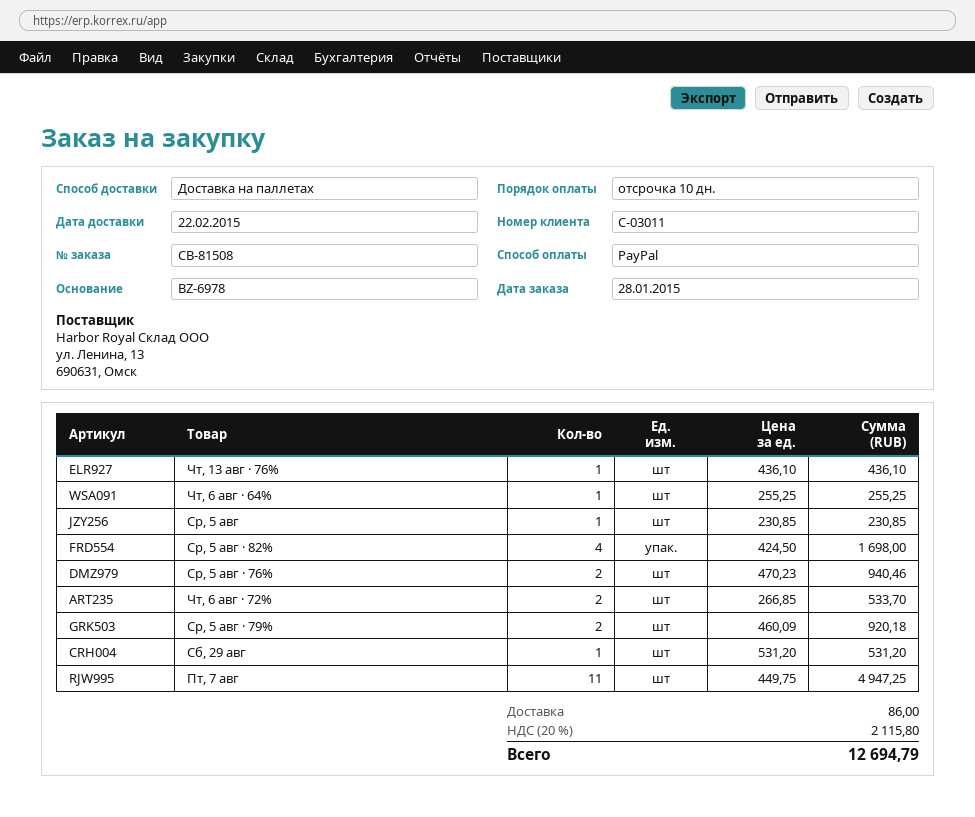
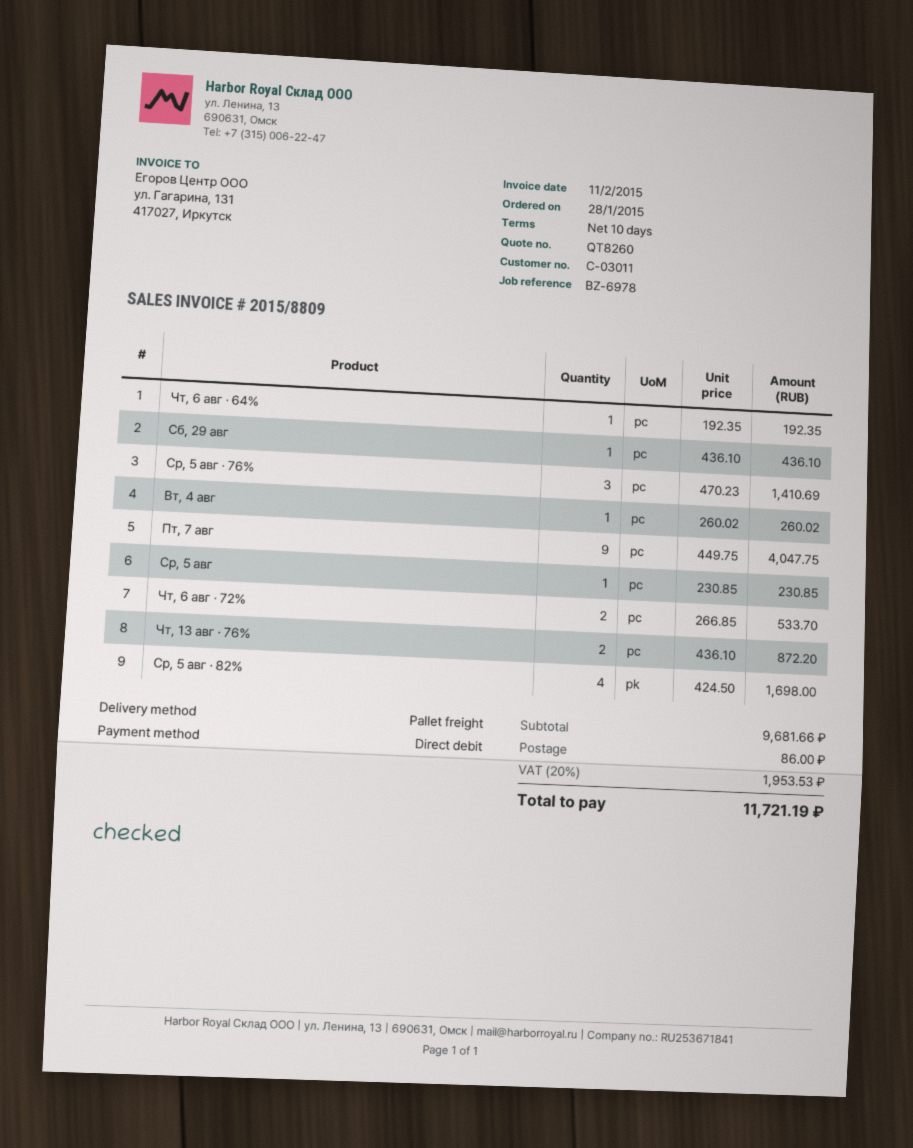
payment method: PayPal -> direct debit
Чт, 13 авг · 76%: 1 x 436.10 = 436.10 -> 2 x 436.10 = 872.20
Чт, 6 авг · 64%: 1 x 255.25 = 255.25 -> 1 x 192.35 = 192.35
Ср, 5 авг · 76%: 2 x 470.23 = 940.46 -> 3 x 470.23 = 1410.69
Ср, 5 авг · 79%: 2 x 460.09 = 920.18 -> none
Сб, 29 авг: 1 x 531.20 = 531.20 -> 1 x 436.10 = 436.10
Пт, 7 авг: 11 x 449.75 = 4947.25 -> 9 x 449.75 = 4047.75
Вт, 4 авг: none -> 1 x 260.02 = 260.02
tax: 20% = 2115.80 -> 20% = 1953.53
total: 12694.79 -> 11721.19

